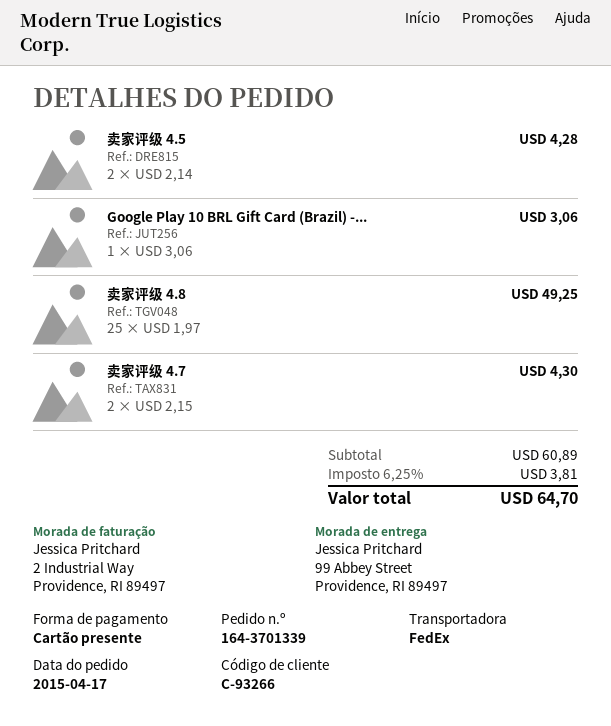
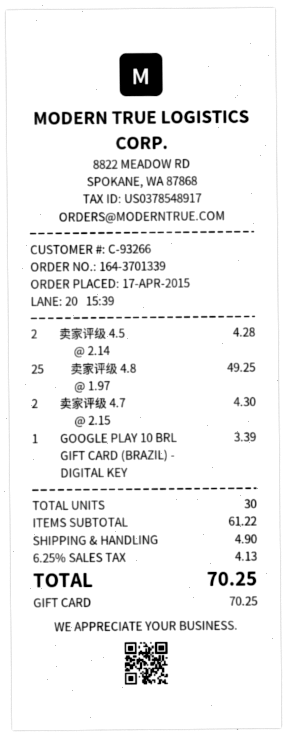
Google Play 10 BRL Gift Card (Brazil) -...: 1 x 3.06 = 3.06 -> 1 x 3.39 = 3.39
subtotal: 60.89 -> 61.22
shipping: none -> 4.90
tax: 6.25% = 3.81 -> 6.25% = 4.13
total: 64.70 -> 70.25

